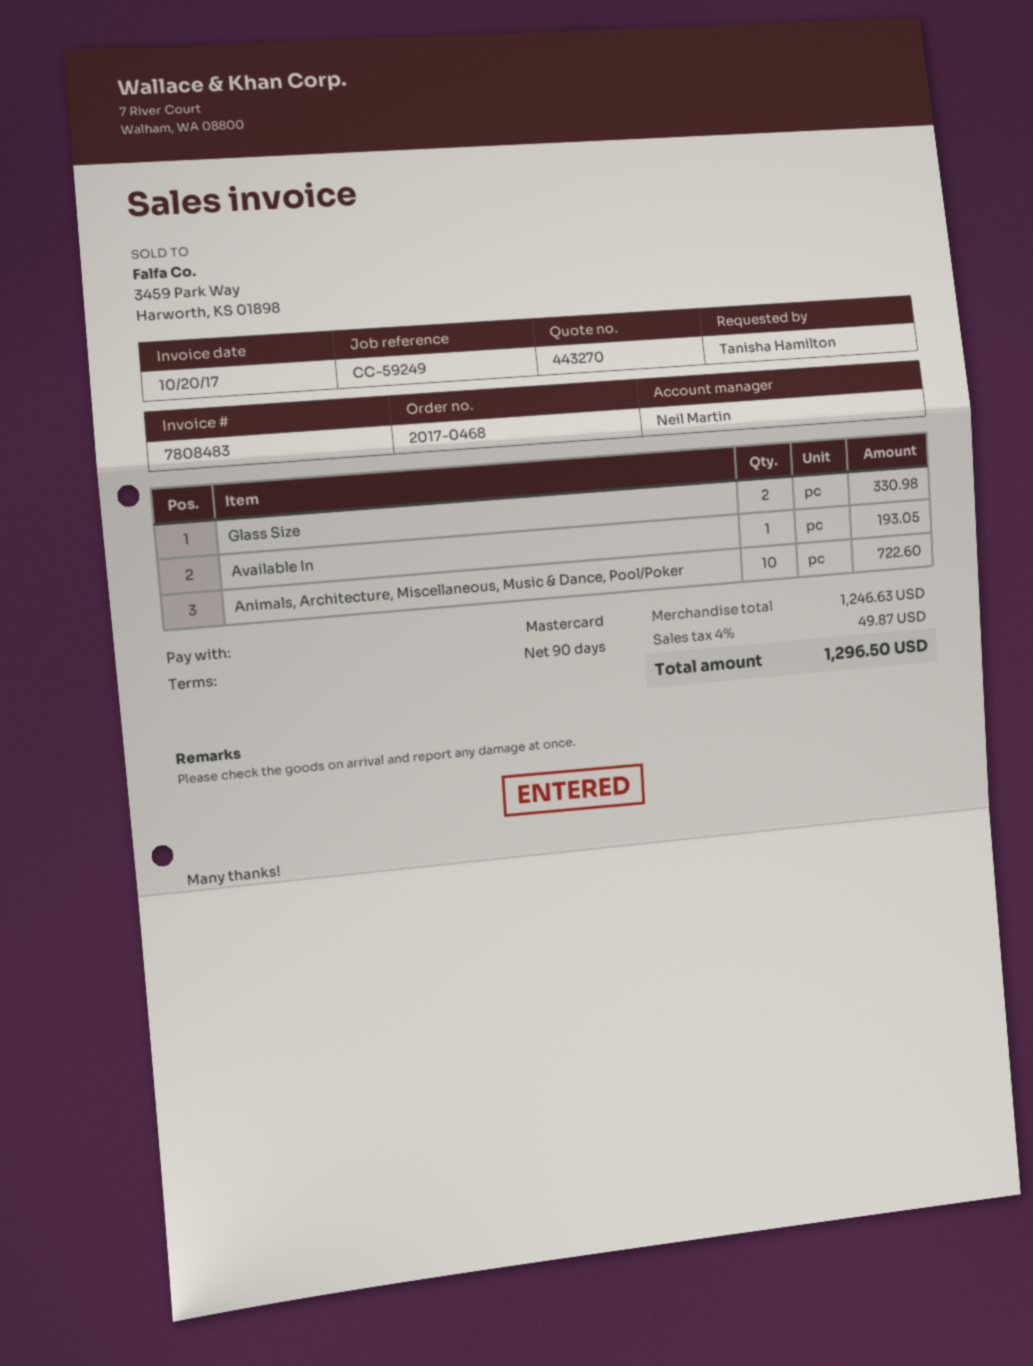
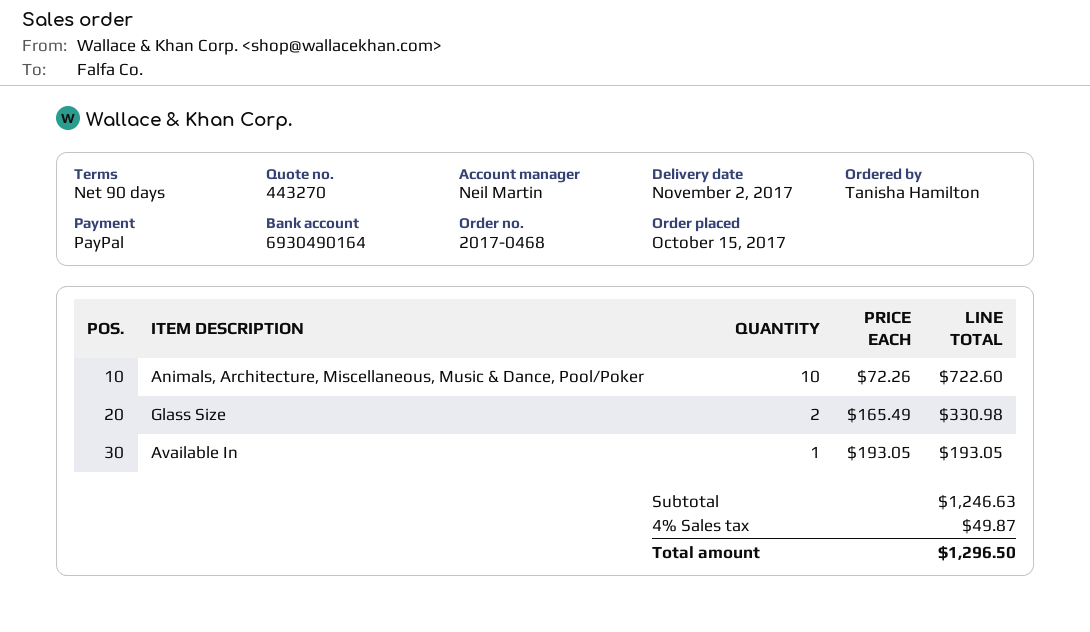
payment method: Mastercard -> PayPal

